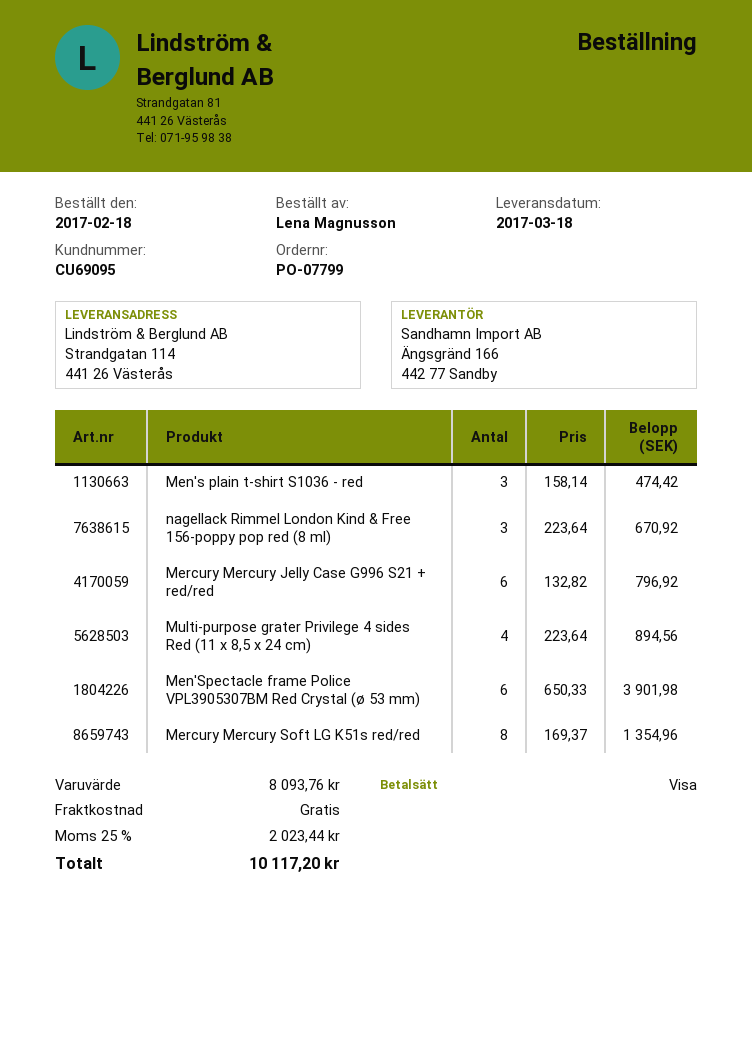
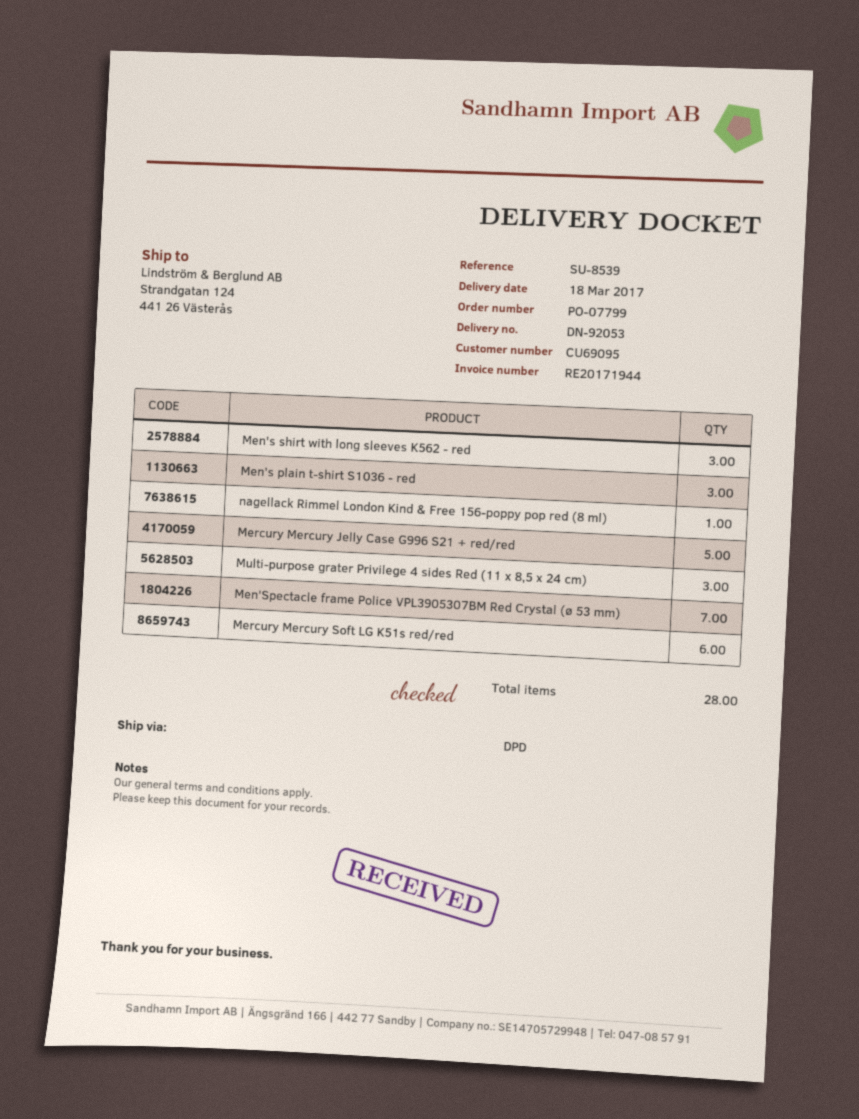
ship to: Strandgatan 114, 441 26 Västerås -> Strandgatan 124, 441 26 Västerås
nagellack Rimmel London Kind & Free 156-poppy pop red (8 ml): 3 -> 1
Mercury Mercury Jelly Case G996 S21 + red/red: 6 -> 5
Multi-purpose grater Privilege 4 sides Red (11 x 8,5 x 24 cm): 4 -> 3
Men'Spectacle frame Police VPL3905307BM Red Crystal (ø 53 mm): 6 -> 7
Mercury Mercury Soft LG K51s red/red: 8 -> 6
Men's shirt with long sleeves K562 - red: none -> 3

